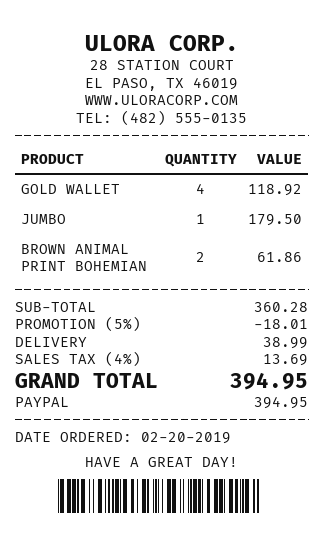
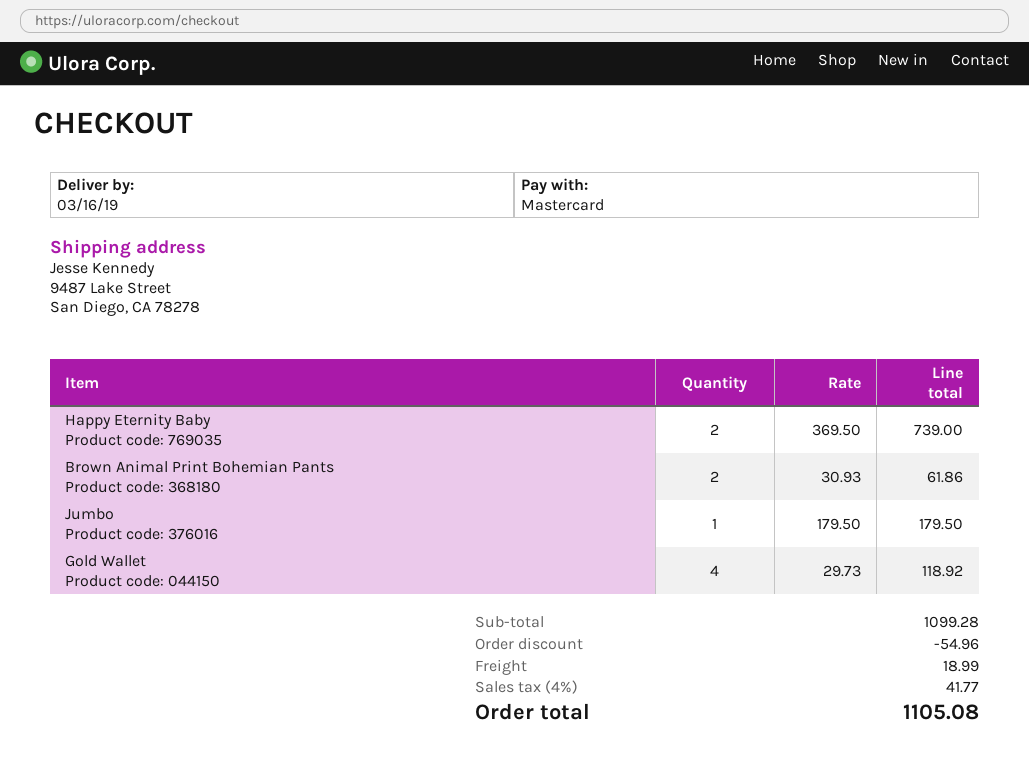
payment method: PayPal -> Mastercard
Happy Eternity Baby: none -> 2 for 739.00
subtotal: 360.28 -> 1099.28
discount: 18.01 -> 54.96
shipping: 38.99 -> 18.99
tax: 4% = 13.69 -> 4% = 41.77
total: 394.95 -> 1105.08

